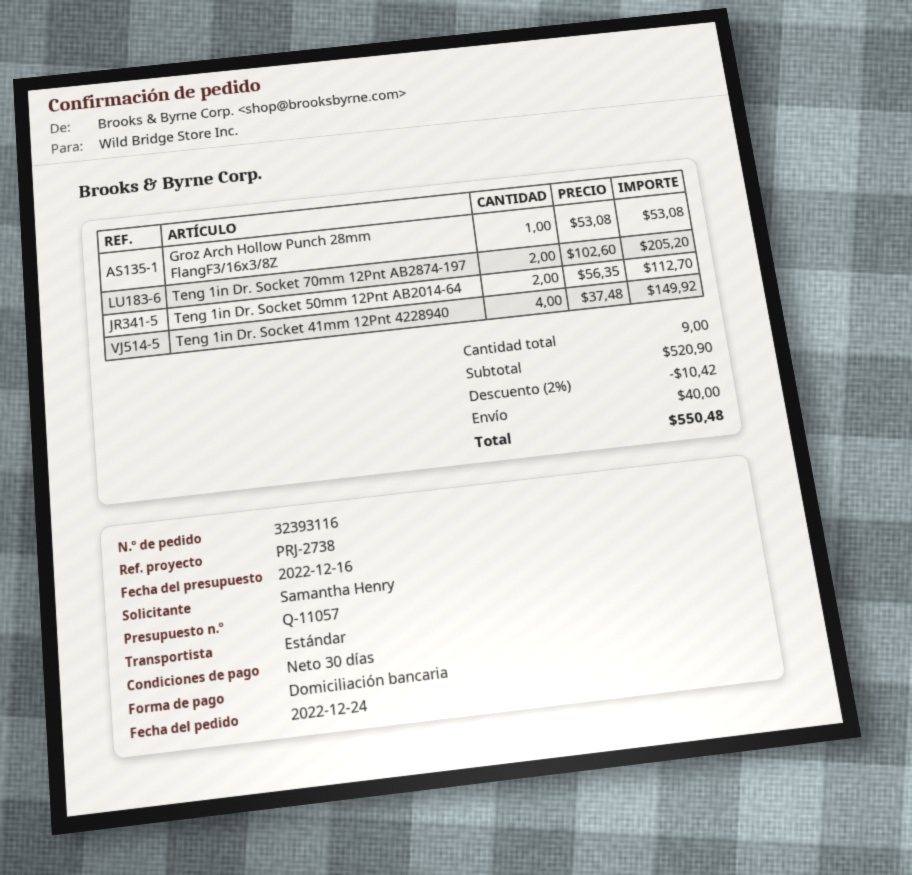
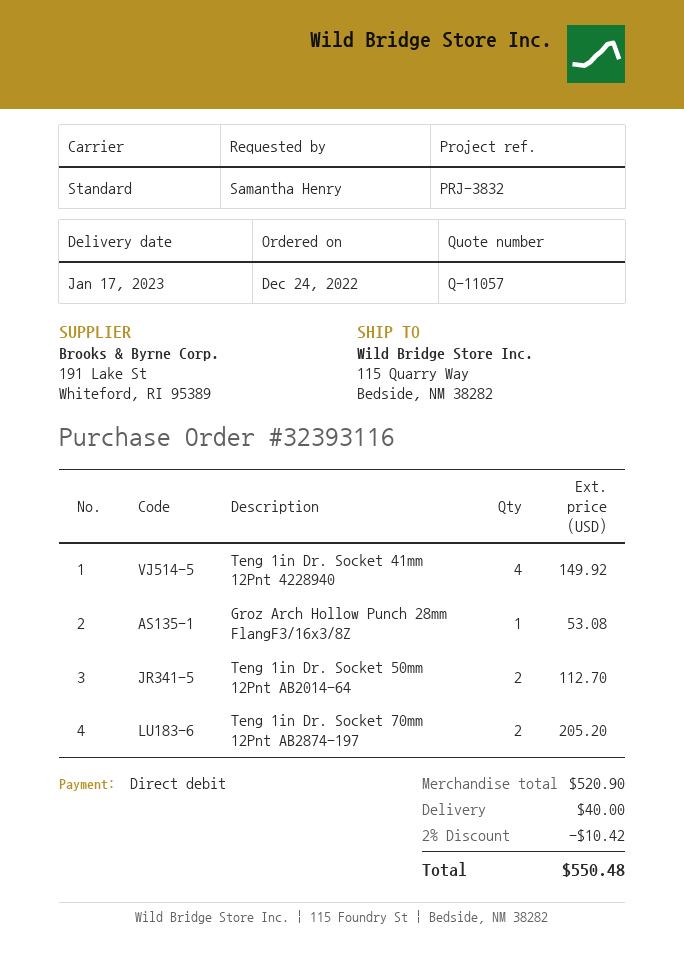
reference: PRJ-2738 -> PRJ-3832

